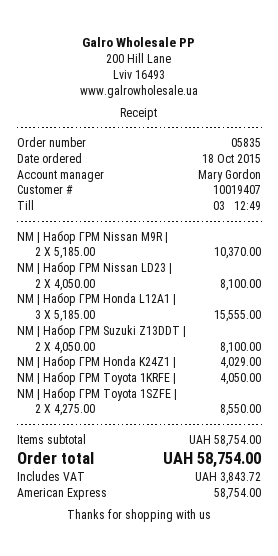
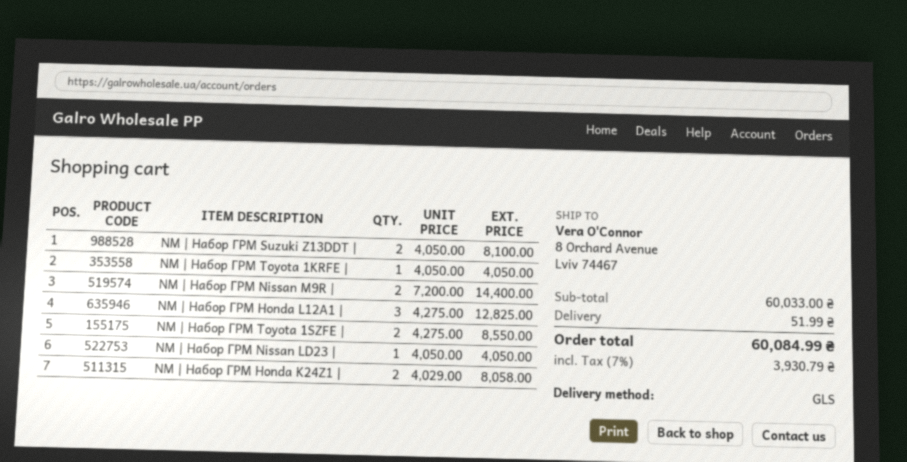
NM | Набор ГРМ Nissan M9R |: 2 x 5185.00 = 10370.00 -> 2 x 7200.00 = 14400.00
NM | Набор ГРМ Nissan LD23 |: 2 x 4050.00 = 8100.00 -> 1 x 4050.00 = 4050.00
NM | Набор ГРМ Honda L12A1 |: 3 x 5185.00 = 15555.00 -> 3 x 4275.00 = 12825.00
NM | Набор ГРМ Honda K24Z1 |: 1 x 4029.00 = 4029.00 -> 2 x 4029.00 = 8058.00
subtotal: 58754.00 -> 60033.00
shipping: none -> 51.99
tax: 3843.72 -> 3930.79
total: 58754.00 -> 60084.99

